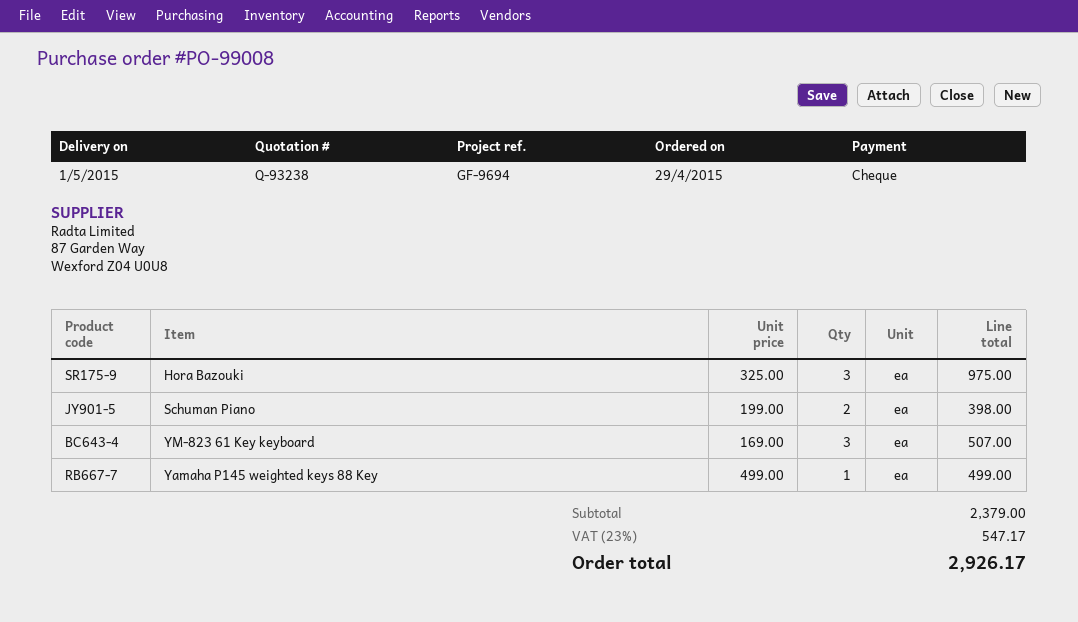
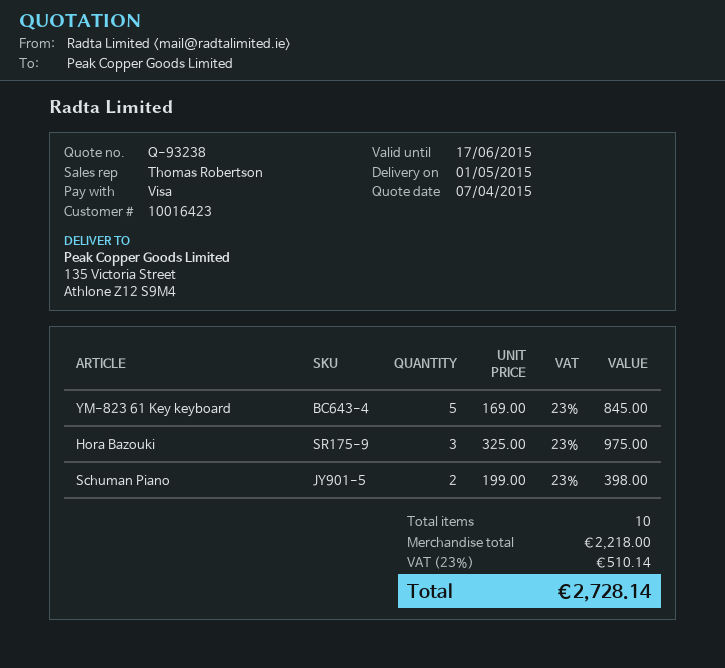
payment method: cheque -> Visa
YM-823 61 Key keyboard: 3 x 169.00 = 507.00 -> 5 x 169.00 = 845.00
Yamaha P145 weighted keys 88 Key: 1 x 499.00 = 499.00 -> none
subtotal: 2379.00 -> 2218.00
tax: 23% = 547.17 -> 23% = 510.14
total: 2926.17 -> 2728.14

